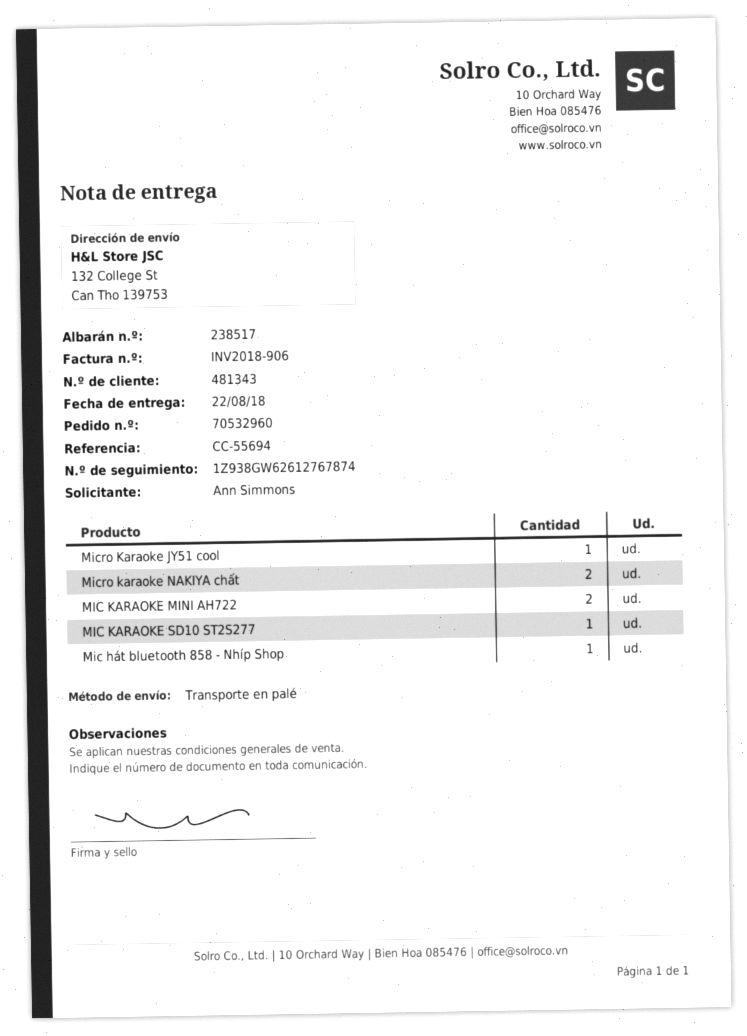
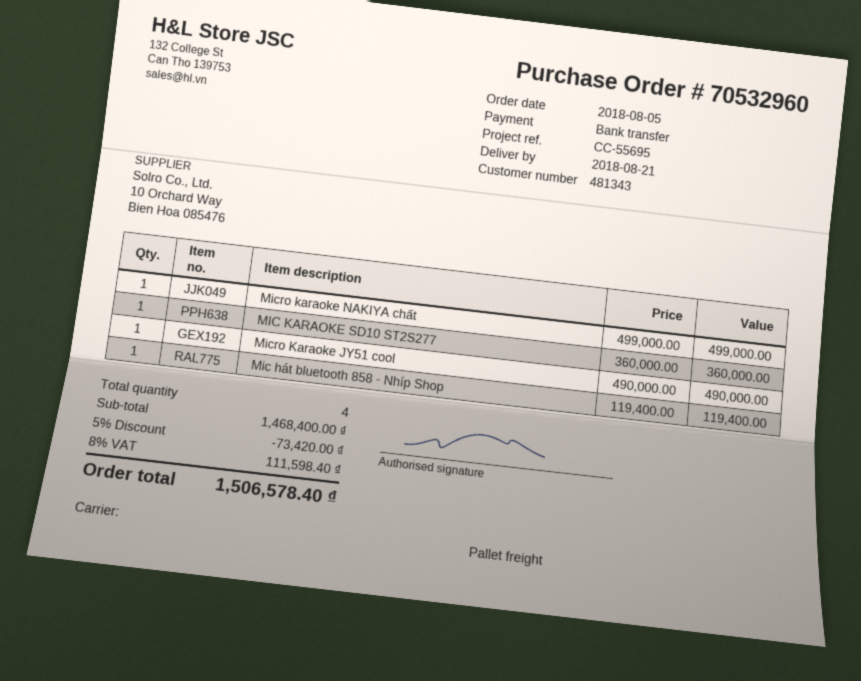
delivery date: 2018-08-22 -> 2018-08-21
reference: CC-55694 -> CC-55695
Micro karaoke NAKIYA chất: 2 -> 1
MIC KARAOKE MINI AH722: 2 -> none

